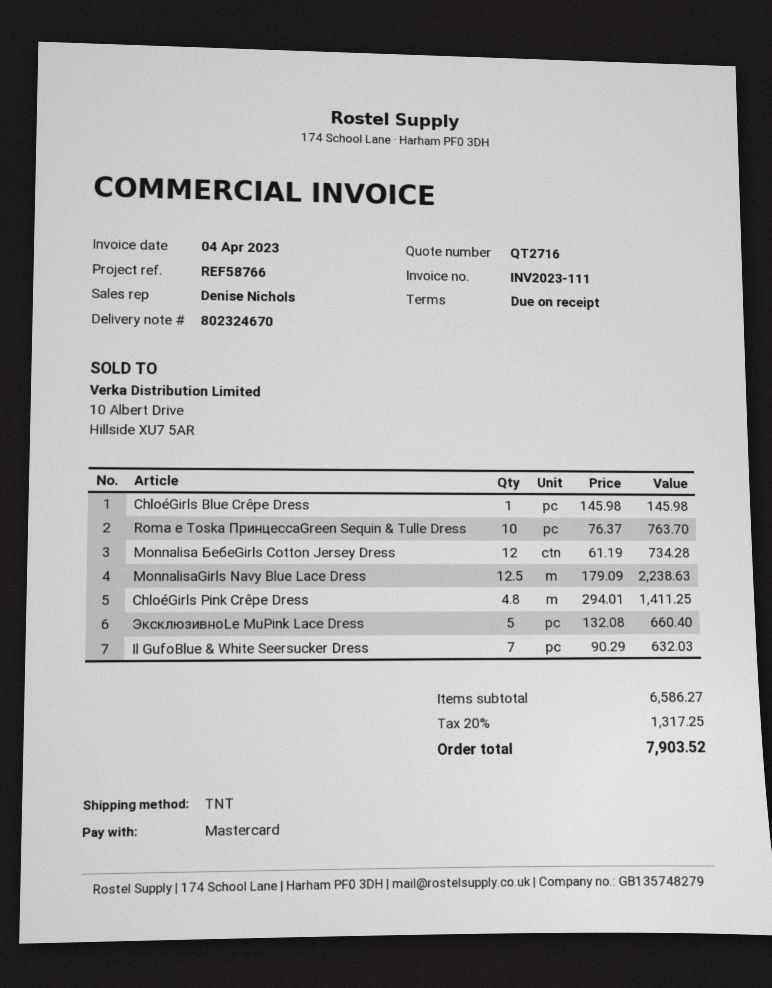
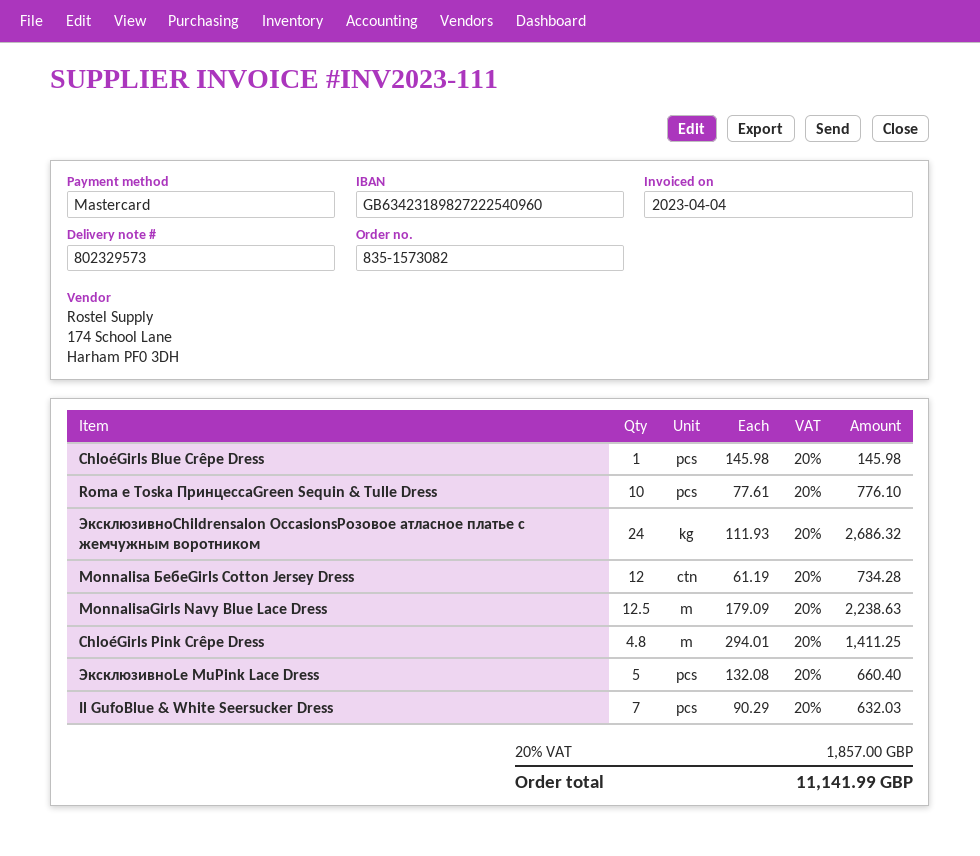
delivery note number: 802324670 -> 802329573
Roma e Toska ПринцессаGreen Sequin & Tulle Dress: 10 x 76.37 = 763.70 -> 10 x 77.61 = 776.10
ЭксклюзивноChildrensalon OccasionsРозовое атласное платье с жемчужным воротником: none -> 24 x 111.93 = 2686.32
tax: 20% = 1317.25 -> 20% = 1857.00
total: 7903.52 -> 11141.99

